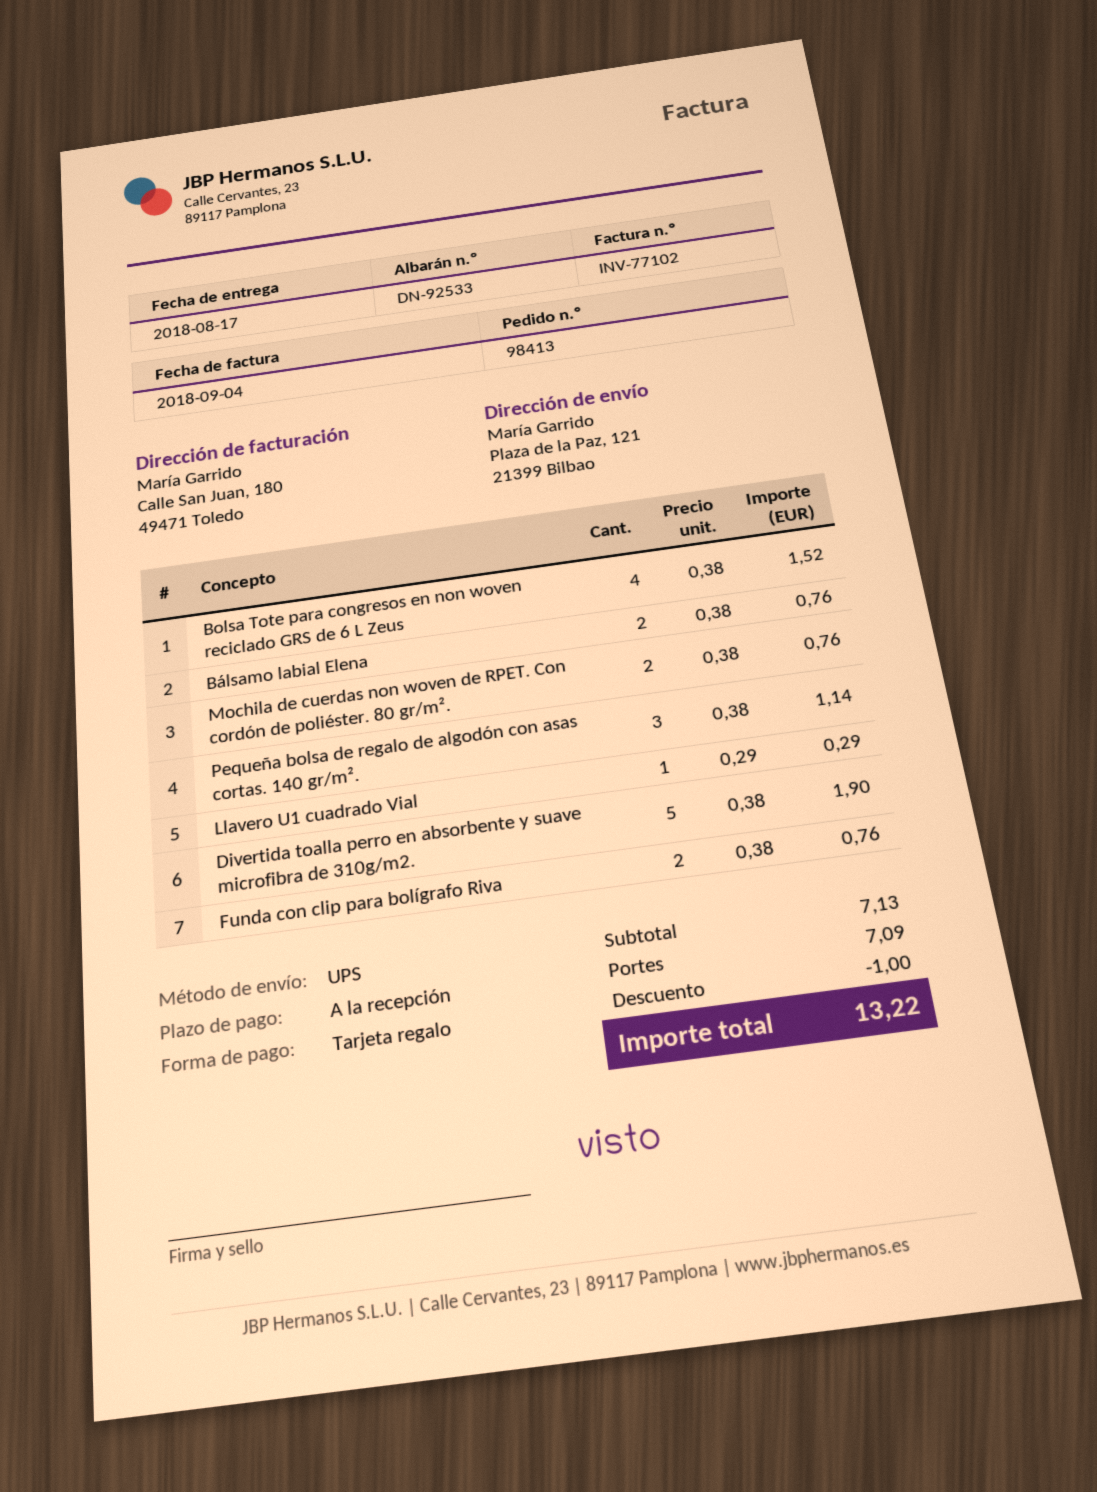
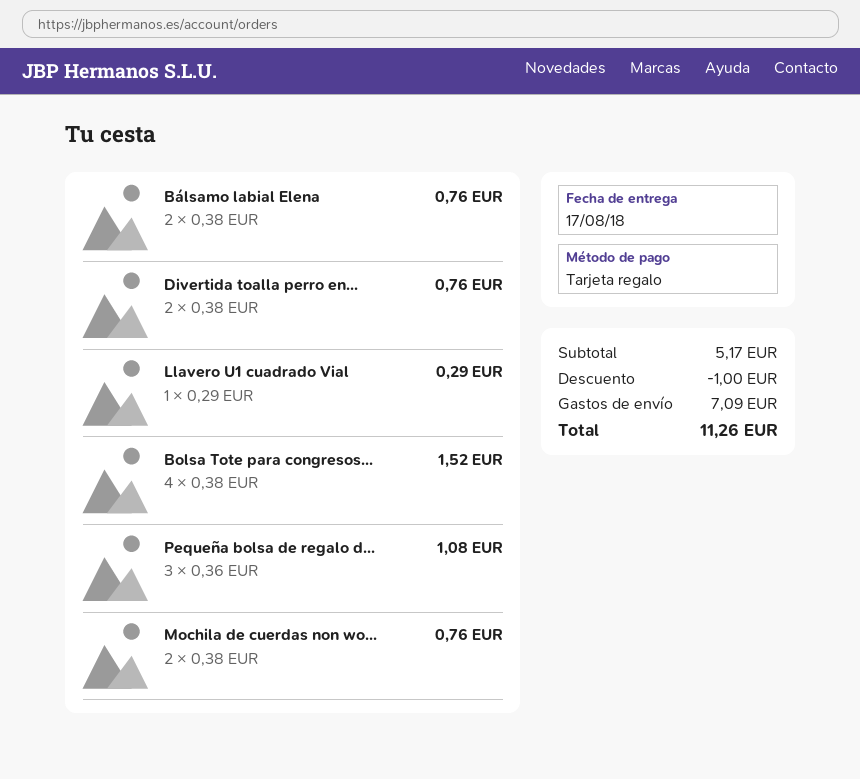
Pequeña bolsa de regalo de algodón con asas cortas. 140 gr/m².: 3 x 0.38 = 1.14 -> 3 x 0.36 = 1.08
Divertida toalla perro en absorbente y suave microfibra de 310g/m2.: 5 x 0.38 = 1.90 -> 2 x 0.38 = 0.76
Funda con clip para bolígrafo Riva: 2 x 0.38 = 0.76 -> none
subtotal: 7.13 -> 5.17
total: 13.22 -> 11.26

